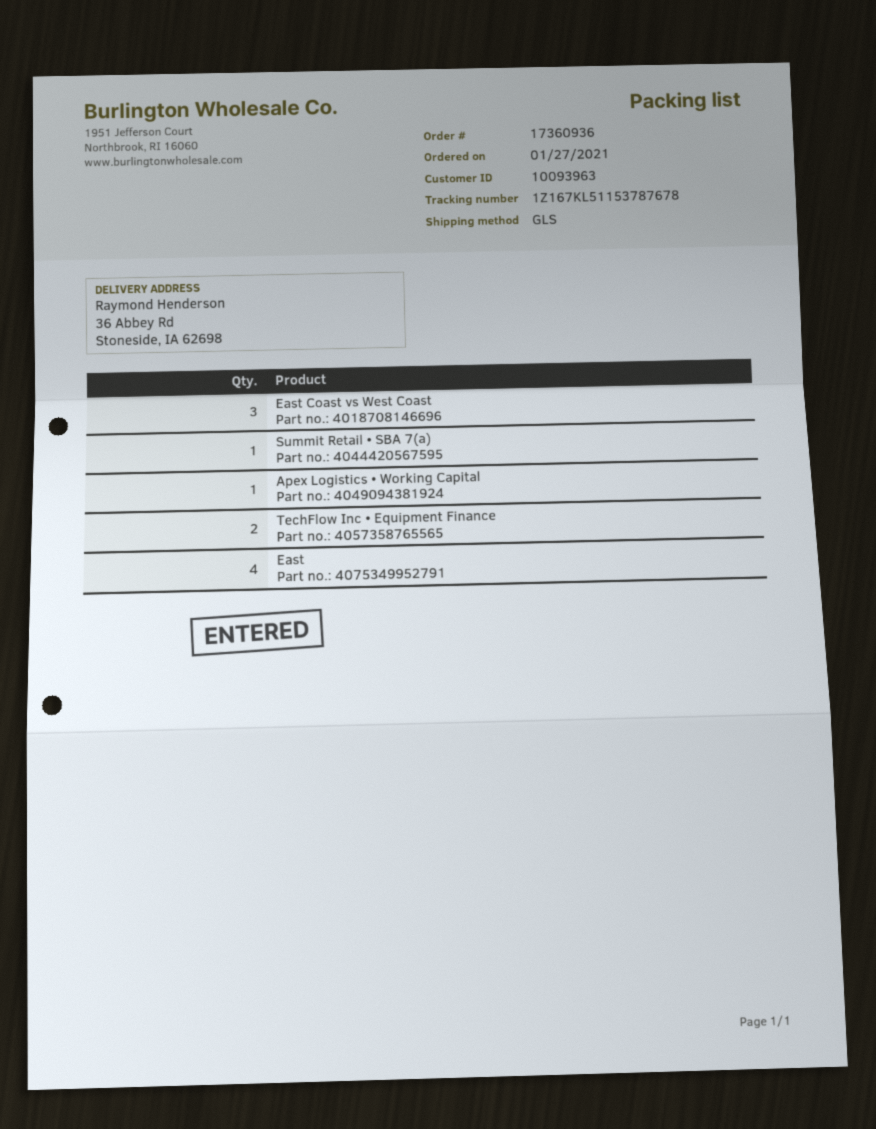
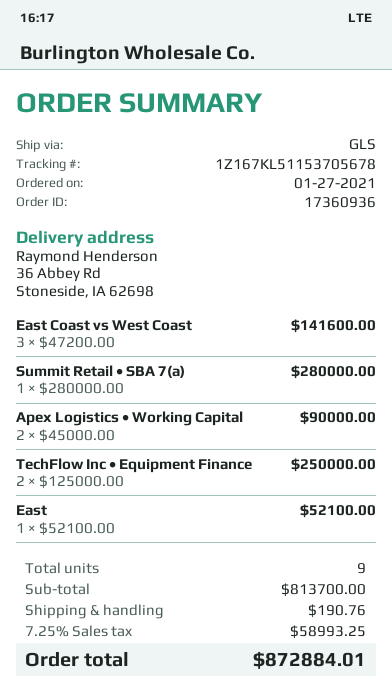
tracking number: 1Z167KL51153787678 -> 1Z167KL51153705678
Apex Logistics • Working Capital: 1 -> 2
East: 4 -> 1

